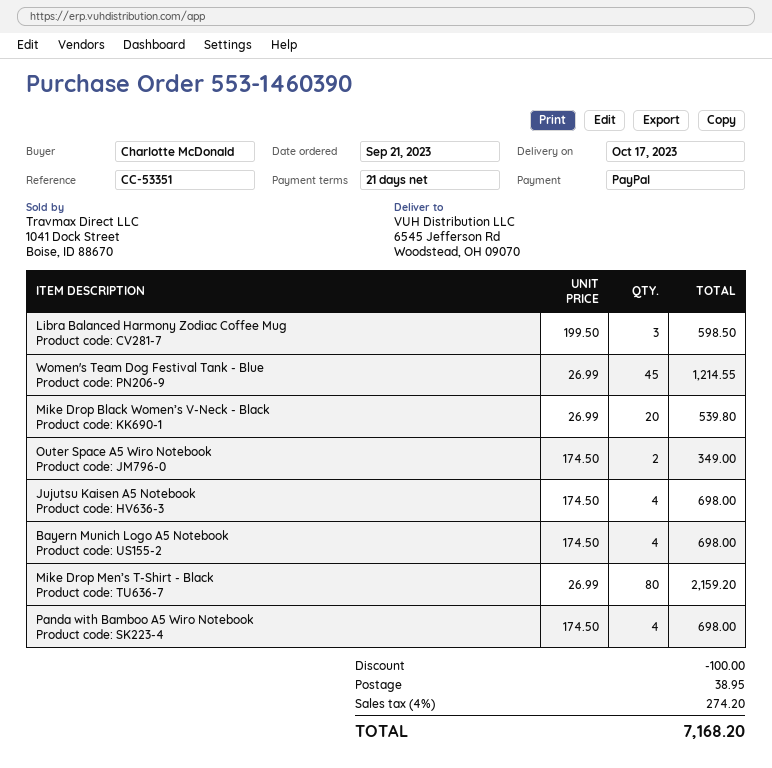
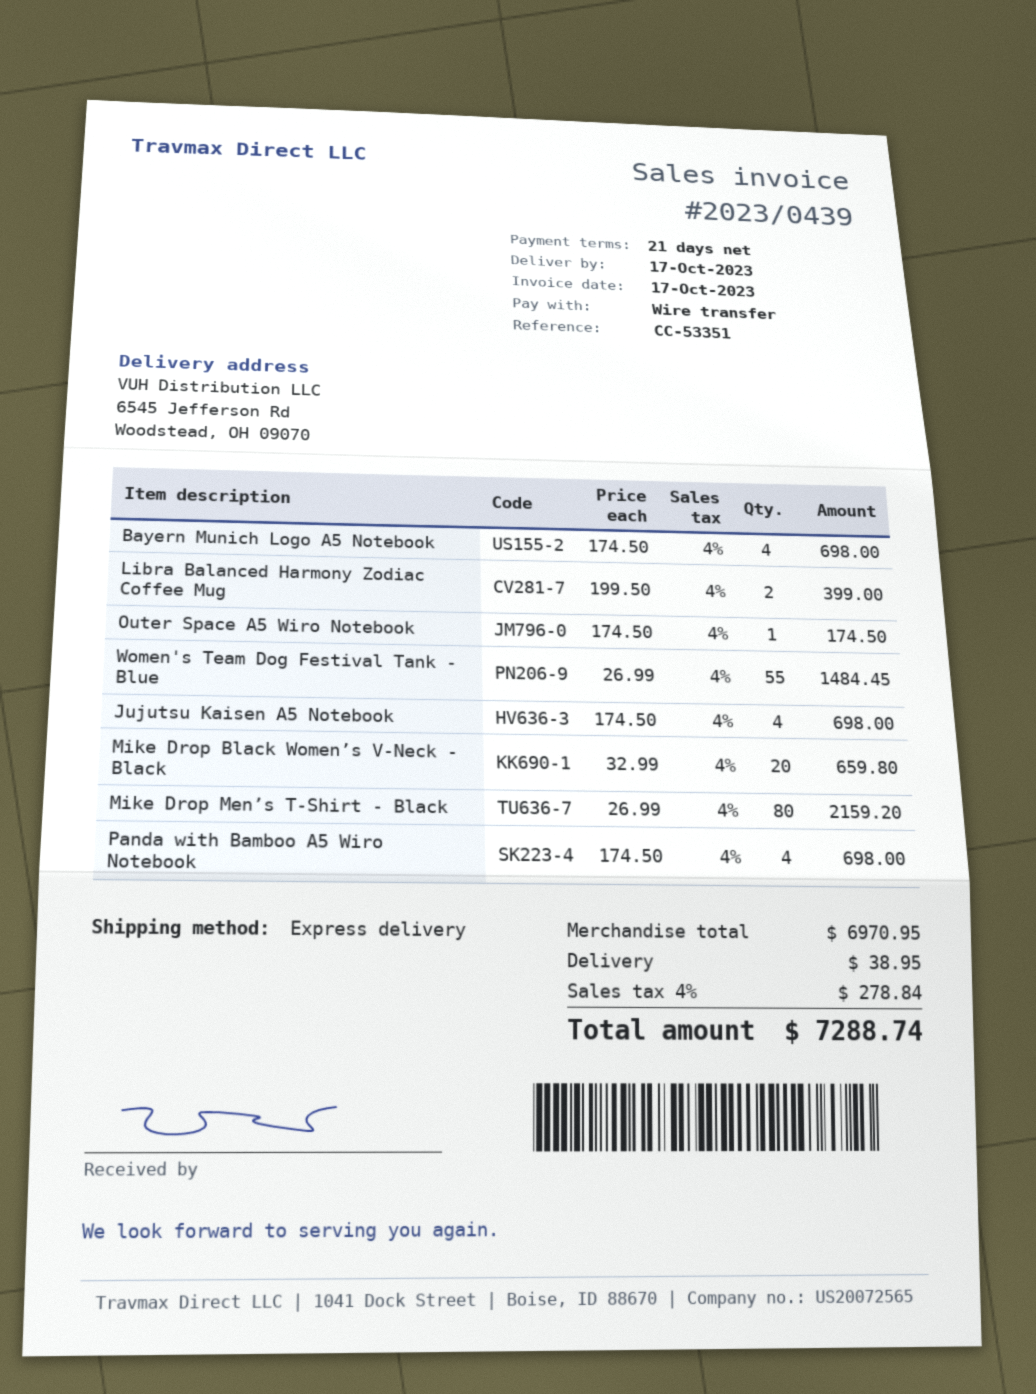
payment method: PayPal -> bank transfer
Libra Balanced Harmony Zodiac Coffee Mug: 3 x 199.50 = 598.50 -> 2 x 199.50 = 399.00
Women's Team Dog Festival Tank - Blue: 45 x 26.99 = 1214.55 -> 55 x 26.99 = 1484.45
Mike Drop Black Women’s V-Neck - Black: 20 x 26.99 = 539.80 -> 20 x 32.99 = 659.80
Outer Space A5 Wiro Notebook: 2 x 174.50 = 349.00 -> 1 x 174.50 = 174.50
discount: 100.00 -> none
tax: 4% = 274.20 -> 4% = 278.84
total: 7168.20 -> 7288.74

